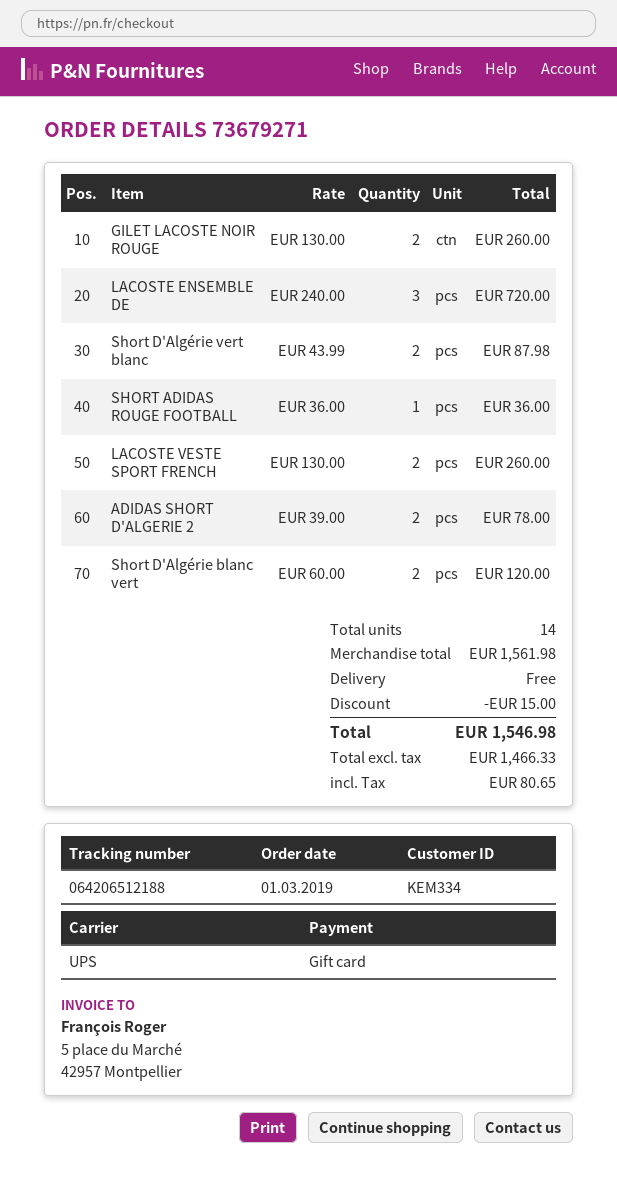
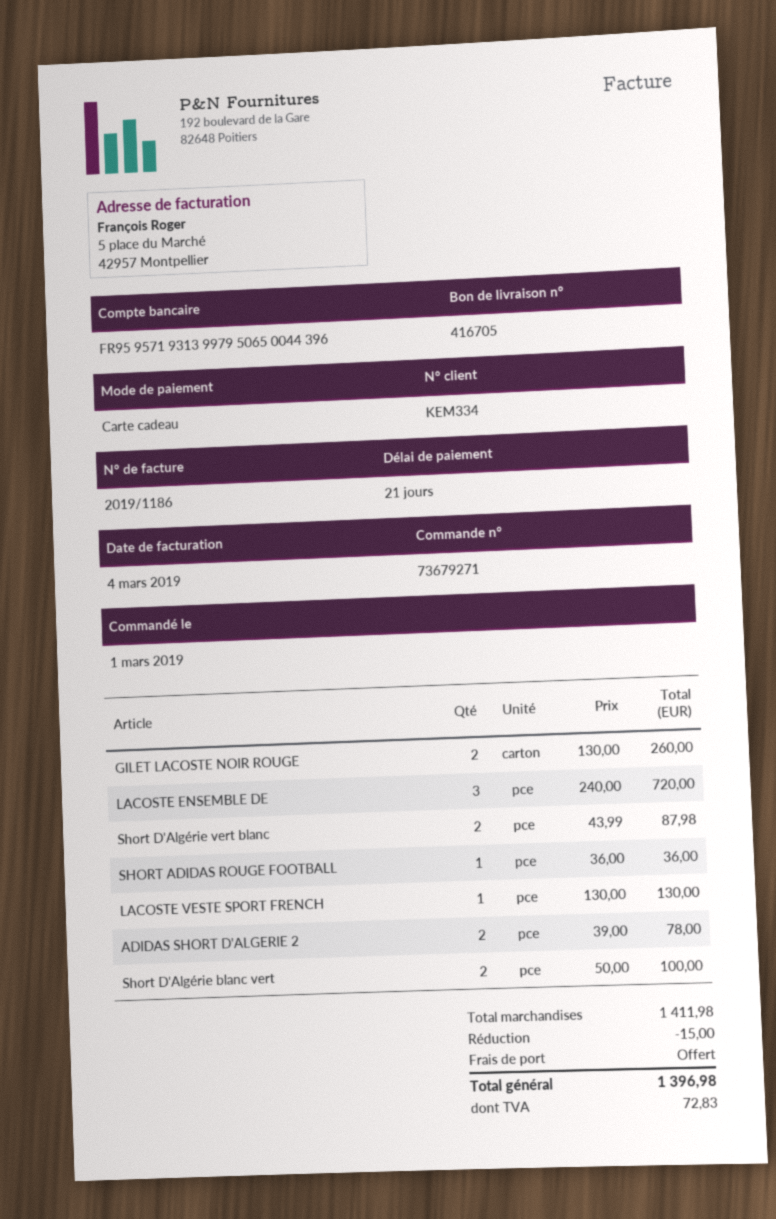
LACOSTE VESTE SPORT FRENCH: 2 x 130.00 = 260.00 -> 1 x 130.00 = 130.00
Short D'Algérie blanc vert: 2 x 60.00 = 120.00 -> 2 x 50.00 = 100.00
subtotal: 1561.98 -> 1411.98
tax: 80.65 -> 72.83
total: 1546.98 -> 1396.98

